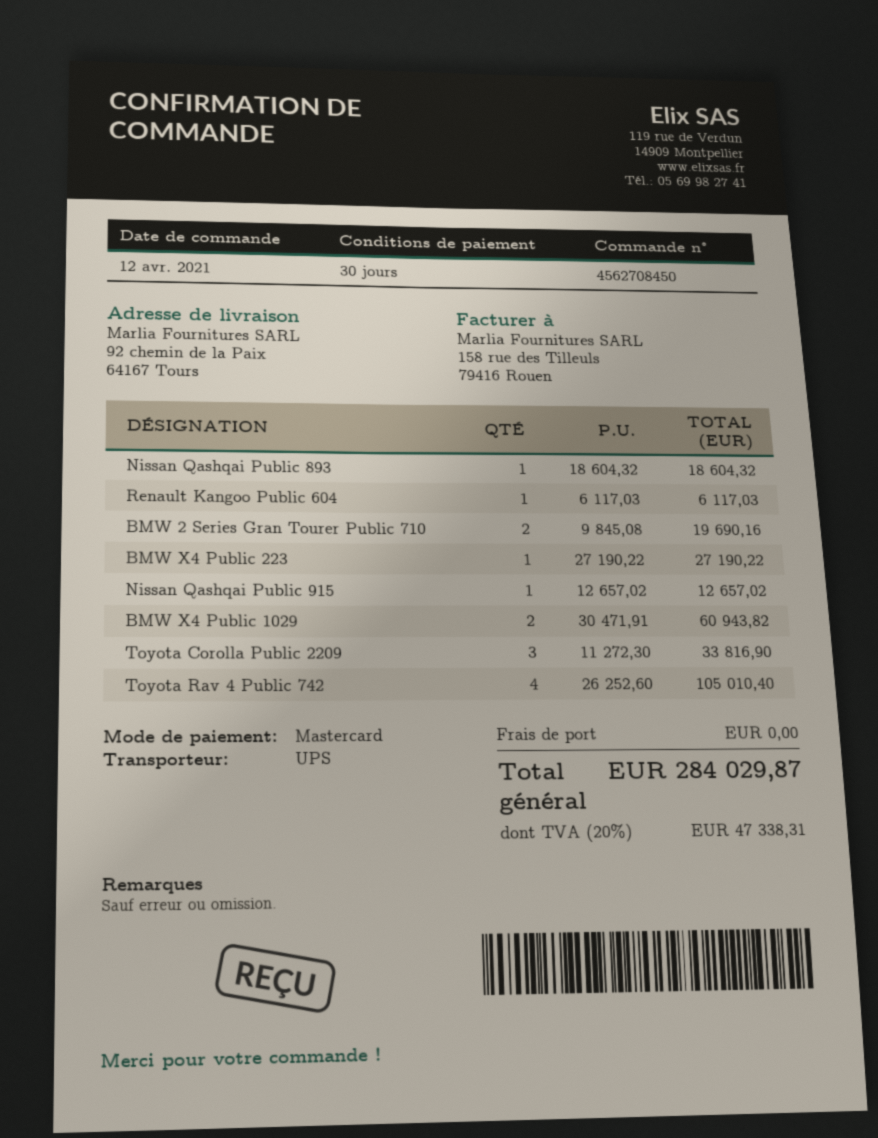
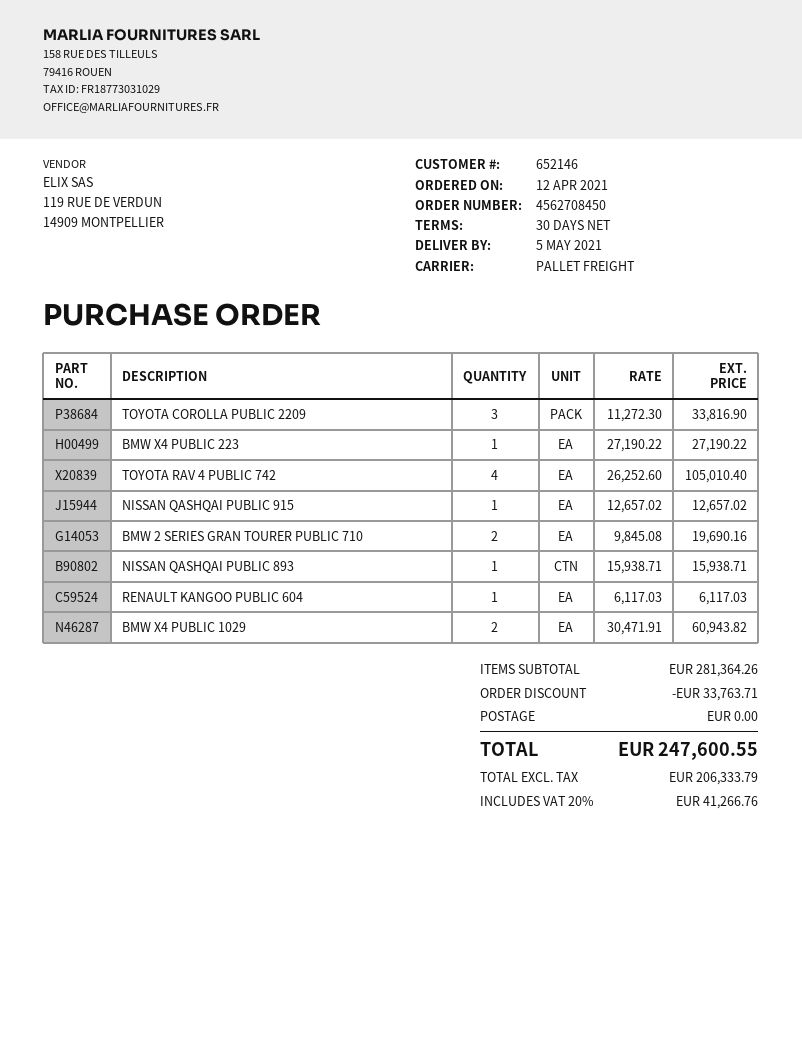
shipping method: UPS -> pallet freight
Nissan Qashqai Public 893: 1 x 18604.32 = 18604.32 -> 1 x 15938.71 = 15938.71
discount: none -> 33763.71
tax: 20% = 47338.31 -> 20% = 41266.76
total: 284029.87 -> 247600.55

